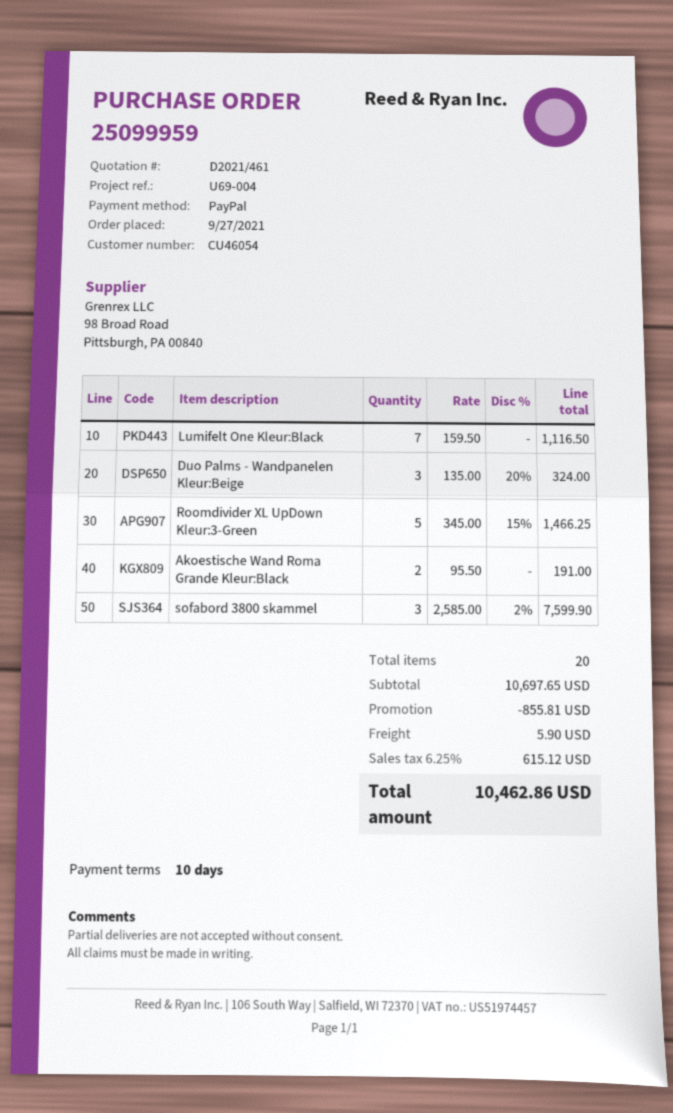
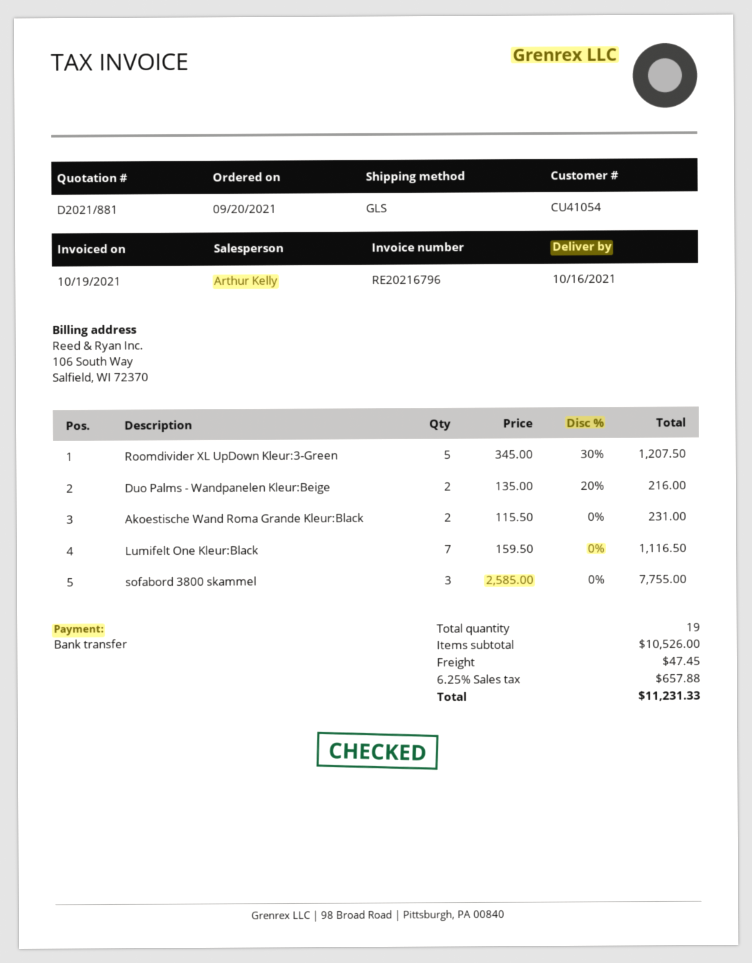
quote number: D2021/461 -> D2021/881
order date: 2021-09-27 -> 2021-09-20
customer number: CU46054 -> CU41054
payment method: PayPal -> bank transfer
Duo Palms - Wandpanelen Kleur:Beige: 3 x 135.00 - 20% = 324.00 -> 2 x 135.00 - 20% = 216.00
Roomdivider XL UpDown Kleur:3-Green: 5 x 345.00 - 15% = 1466.25 -> 5 x 345.00 - 30% = 1207.50
Akoestische Wand Roma Grande Kleur:Black: 2 x 95.50 = 191.00 -> 2 x 115.50 = 231.00
sofabord 3800 skammel: 3 x 2585.00 - 2% = 7599.90 -> 3 x 2585.00 = 7755.00
total quantity: 20 -> 19
subtotal: 10697.65 -> 10526.00
discount: 855.81 -> none
shipping: 5.90 -> 47.45
tax: 6.25% = 615.12 -> 6.25% = 657.88
total: 10462.86 -> 11231.33

